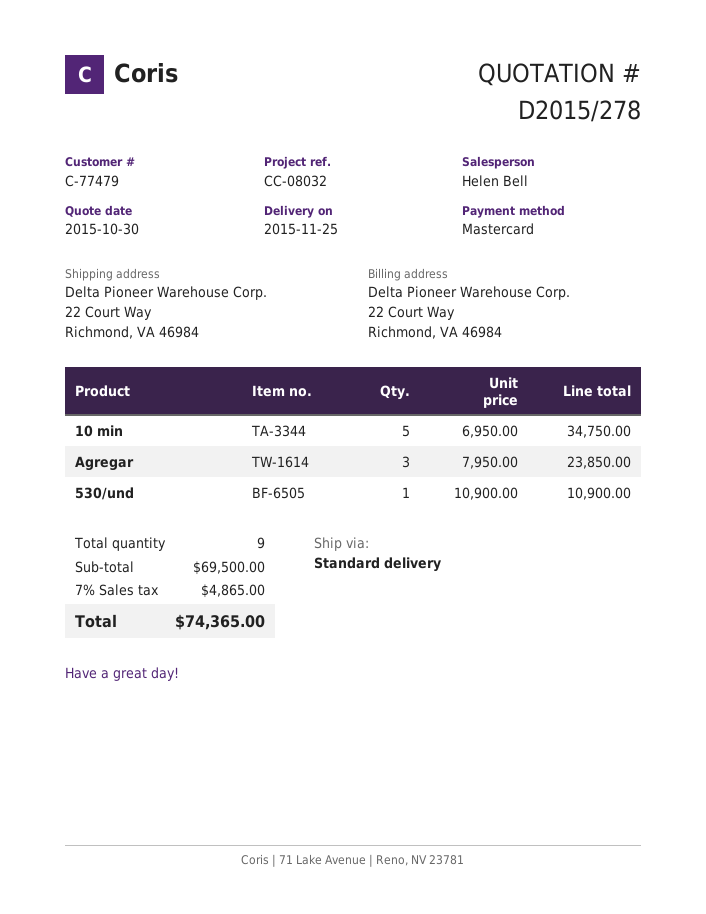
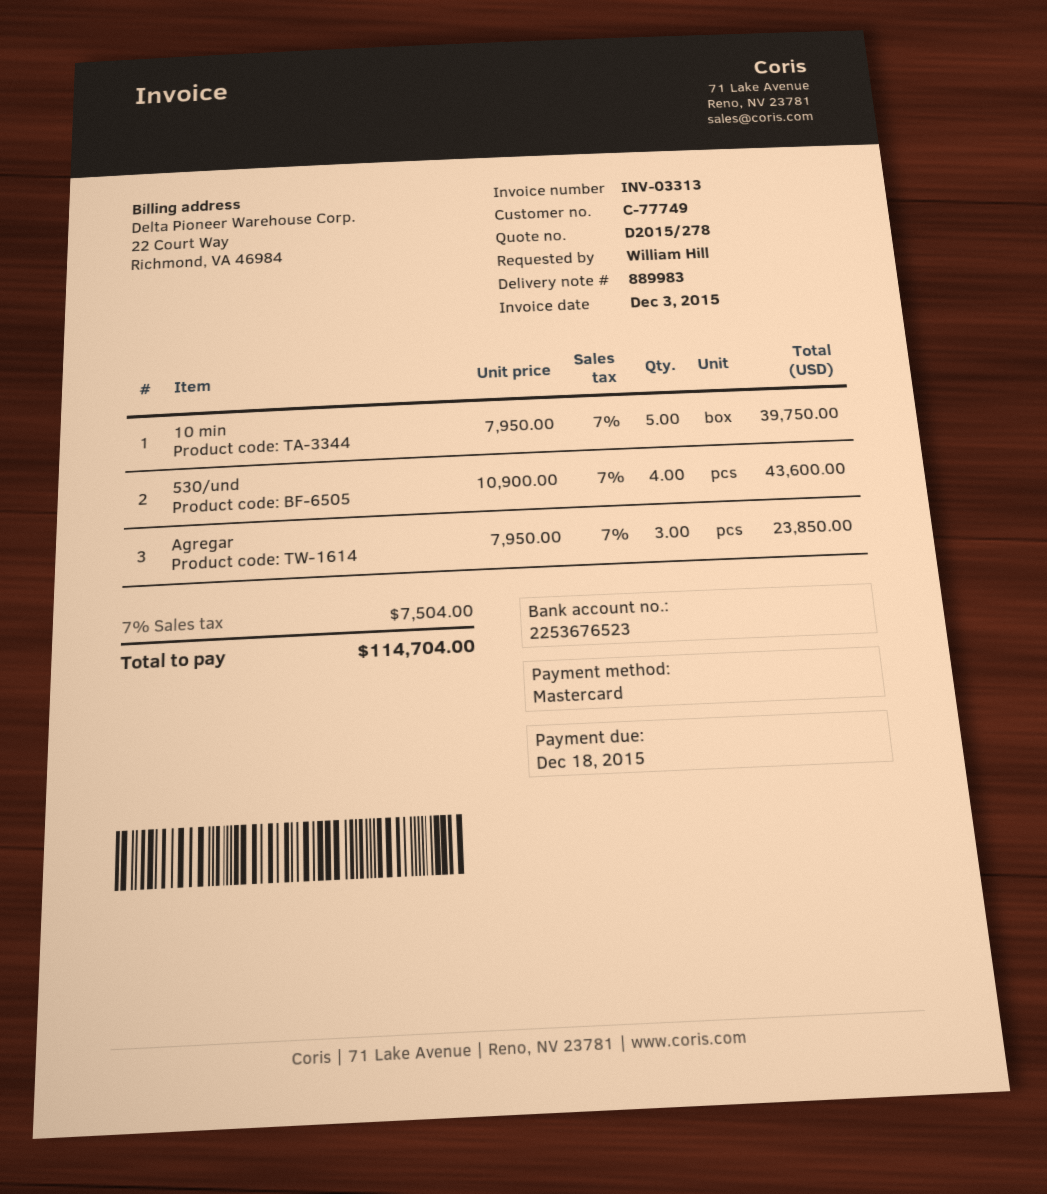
customer number: C-77479 -> C-77749
10 min: 5 x 6950.00 = 34750.00 -> 5 x 7950.00 = 39750.00
530/und: 1 x 10900.00 = 10900.00 -> 4 x 10900.00 = 43600.00
tax: 7% = 4865.00 -> 7% = 7504.00
total: 74365.00 -> 114704.00

